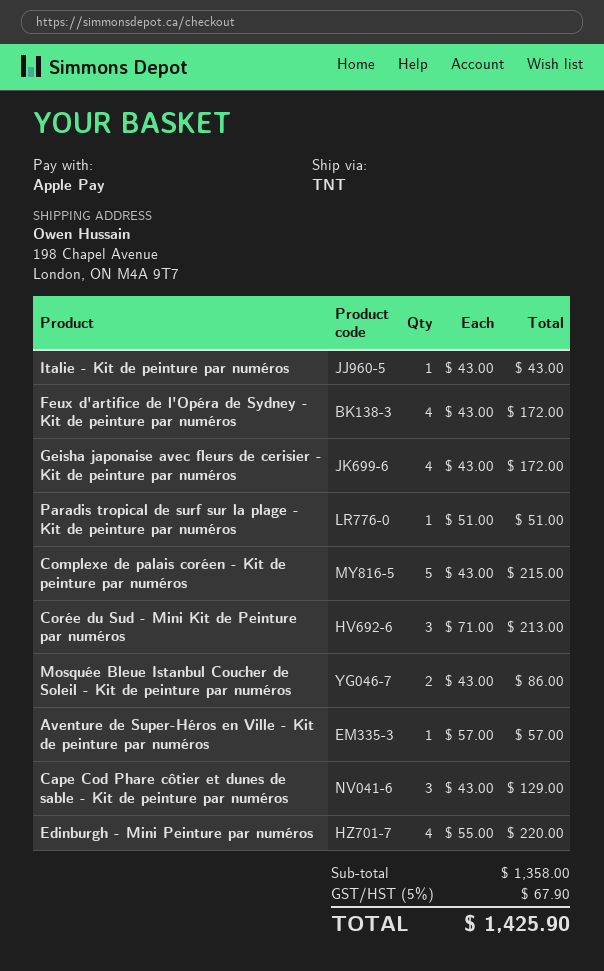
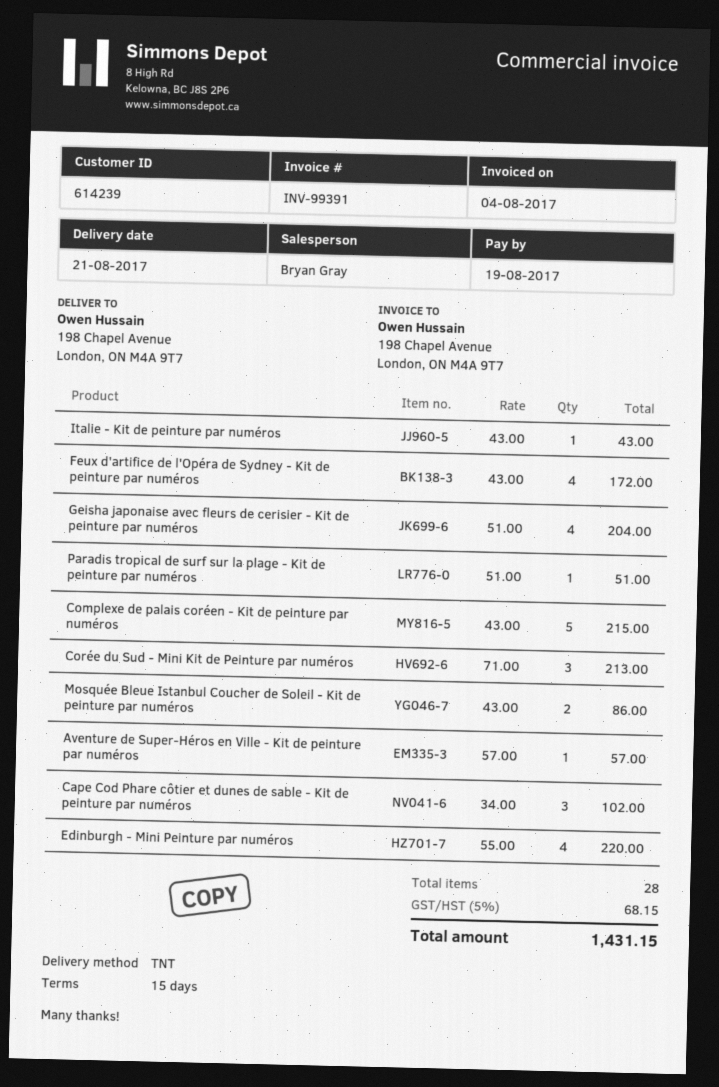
Geisha japonaise avec fleurs de cerisier - Kit de peinture par numéros: 4 x 43.00 = 172.00 -> 4 x 51.00 = 204.00
Cape Cod Phare côtier et dunes de sable - Kit de peinture par numéros: 3 x 43.00 = 129.00 -> 3 x 34.00 = 102.00
tax: 5% = 67.90 -> 5% = 68.15
total: 1425.90 -> 1431.15

